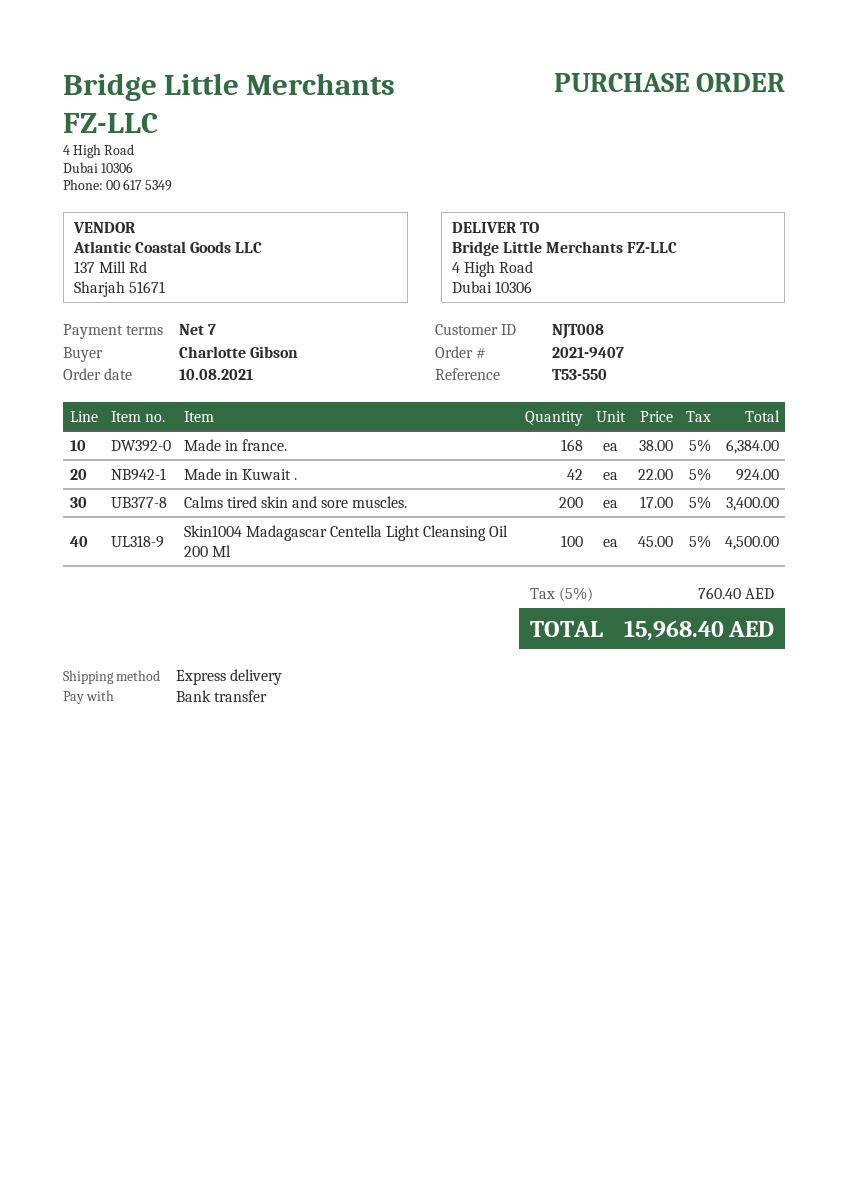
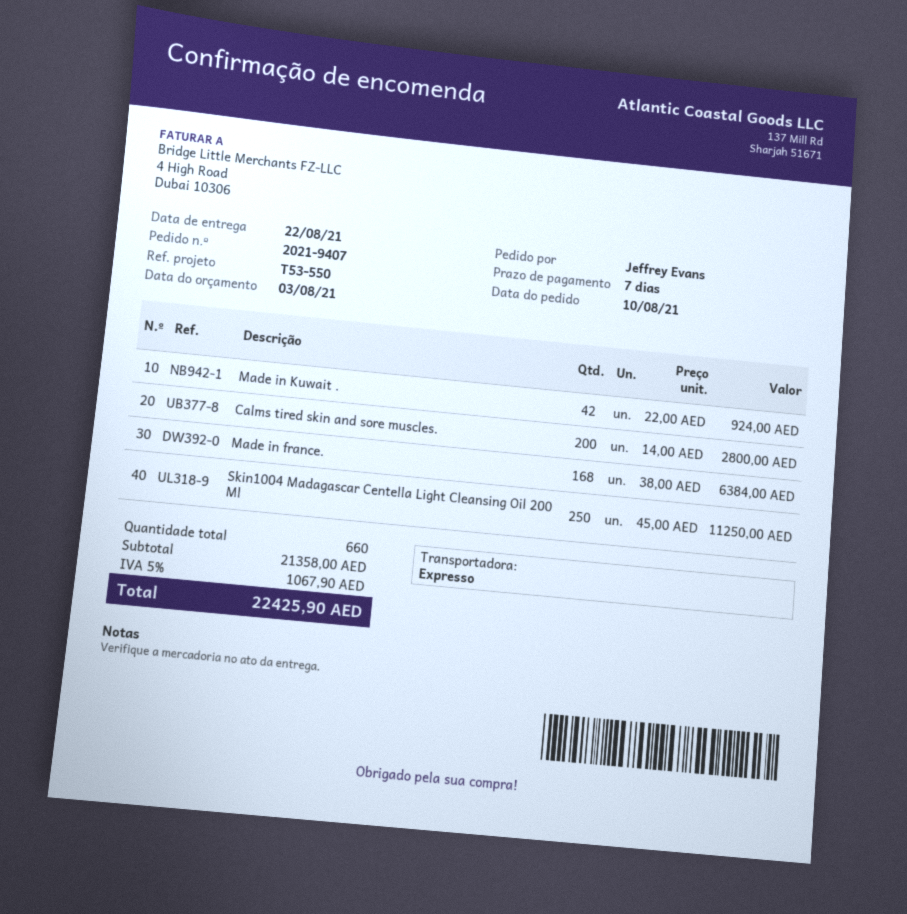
ordered by: Charlotte Gibson -> Jeffrey Evans
Calms tired skin and sore muscles.: 200 x 17.00 = 3400.00 -> 200 x 14.00 = 2800.00
Skin1004 Madagascar Centella Light Cleansing Oil 200 Ml: 100 x 45.00 = 4500.00 -> 250 x 45.00 = 11250.00
tax: 5% = 760.40 -> 5% = 1067.90
total: 15968.40 -> 22425.90

